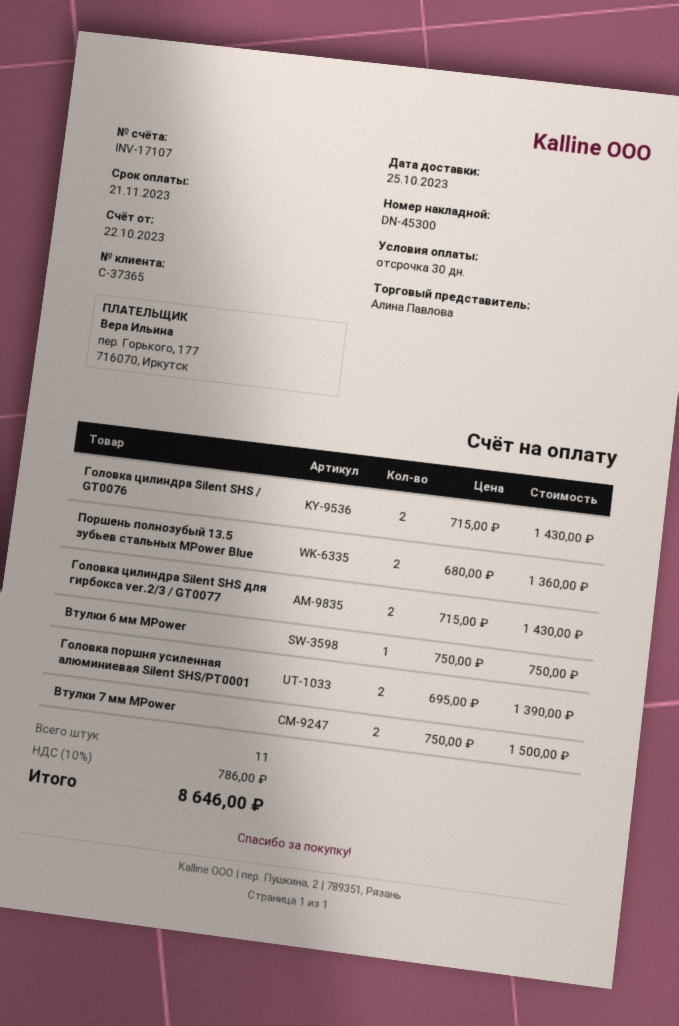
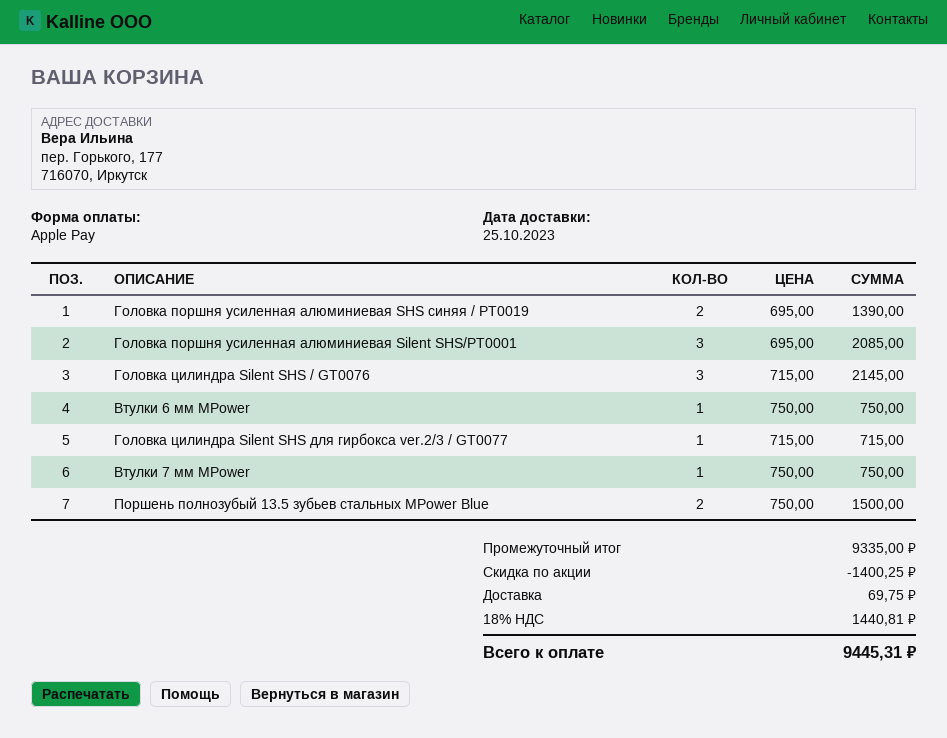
Головка цилиндра Silent SHS / GT0076: 2 x 715.00 = 1430.00 -> 3 x 715.00 = 2145.00
Поршень полнозубый 13.5 зубьев стальных MPower Blue: 2 x 680.00 = 1360.00 -> 2 x 750.00 = 1500.00
Головка цилиндра Silent SHS для гирбокса ver.2/3 / GT0077: 2 x 715.00 = 1430.00 -> 1 x 715.00 = 715.00
Головка поршня усиленная алюминиевая Silent SHS/PT0001: 2 x 695.00 = 1390.00 -> 3 x 695.00 = 2085.00
Втулки 7 мм MPower: 2 x 750.00 = 1500.00 -> 1 x 750.00 = 750.00
Головка поршня усиленная алюминиевая SHS синяя / PT0019: none -> 2 x 695.00 = 1390.00
discount: none -> 1400.25
shipping: none -> 69.75
tax: 10% = 786.00 -> 18% = 1440.81
total: 8646.00 -> 9445.31

